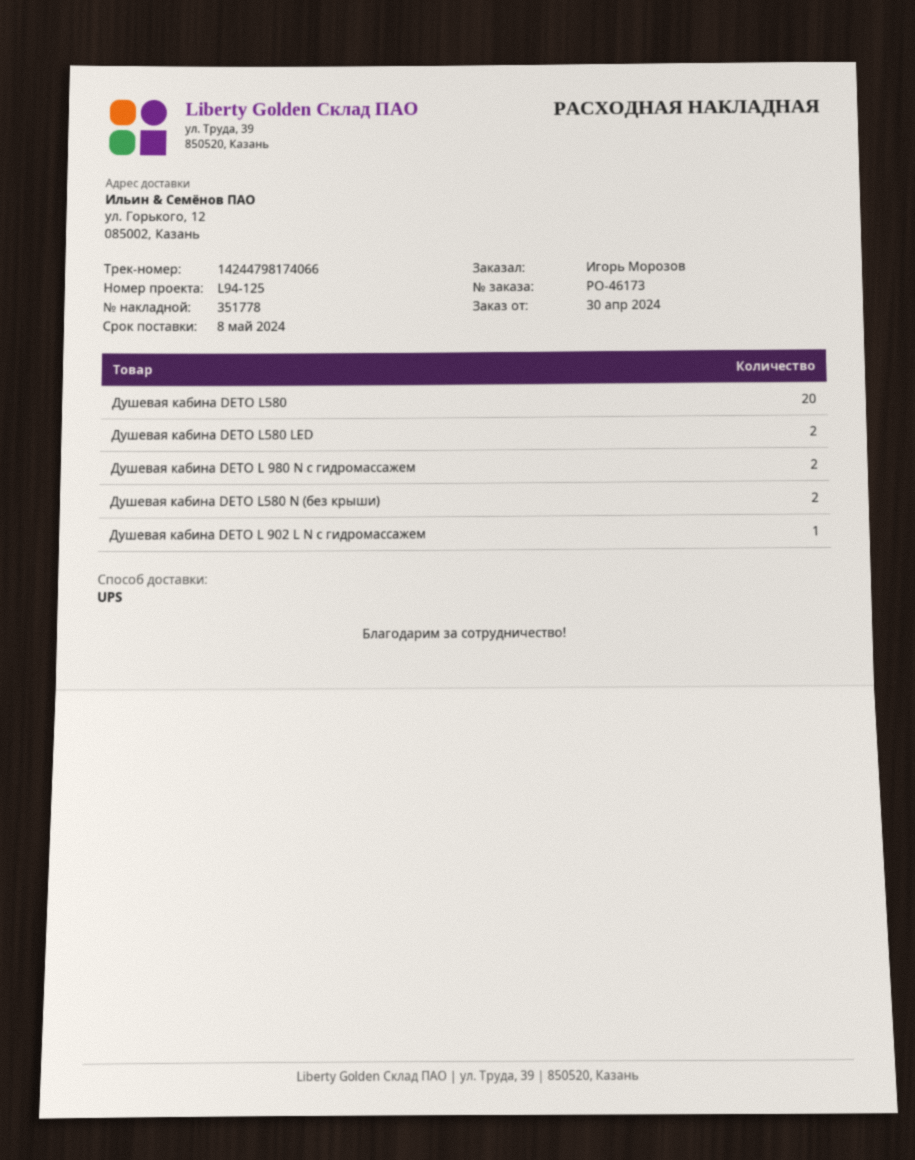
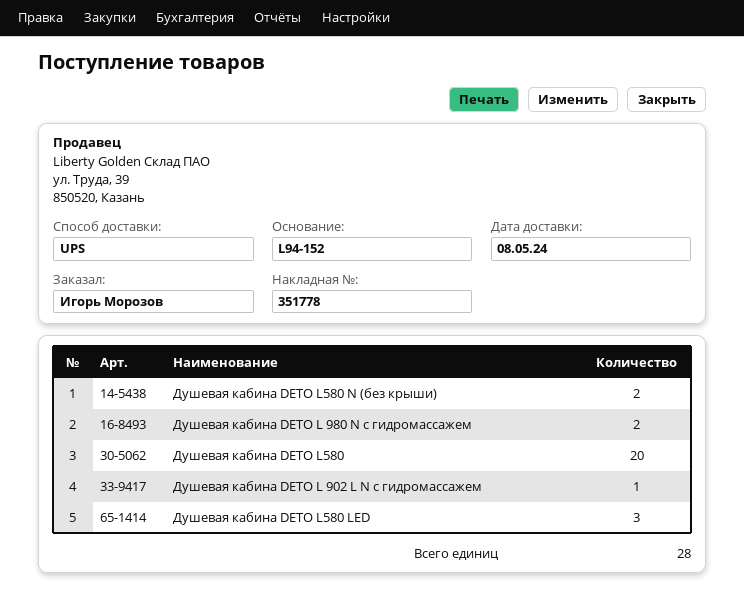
reference: L94-125 -> L94-152
Душевая кабина DETO L580 LED: 2 -> 3

